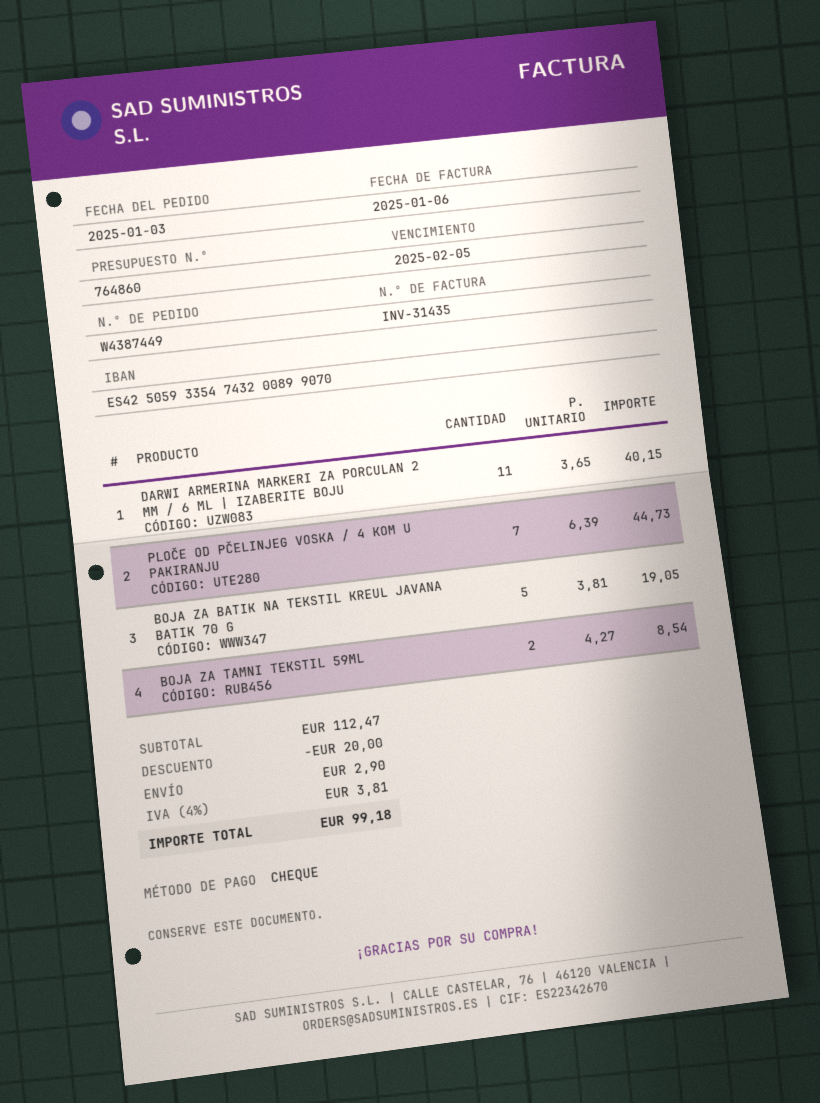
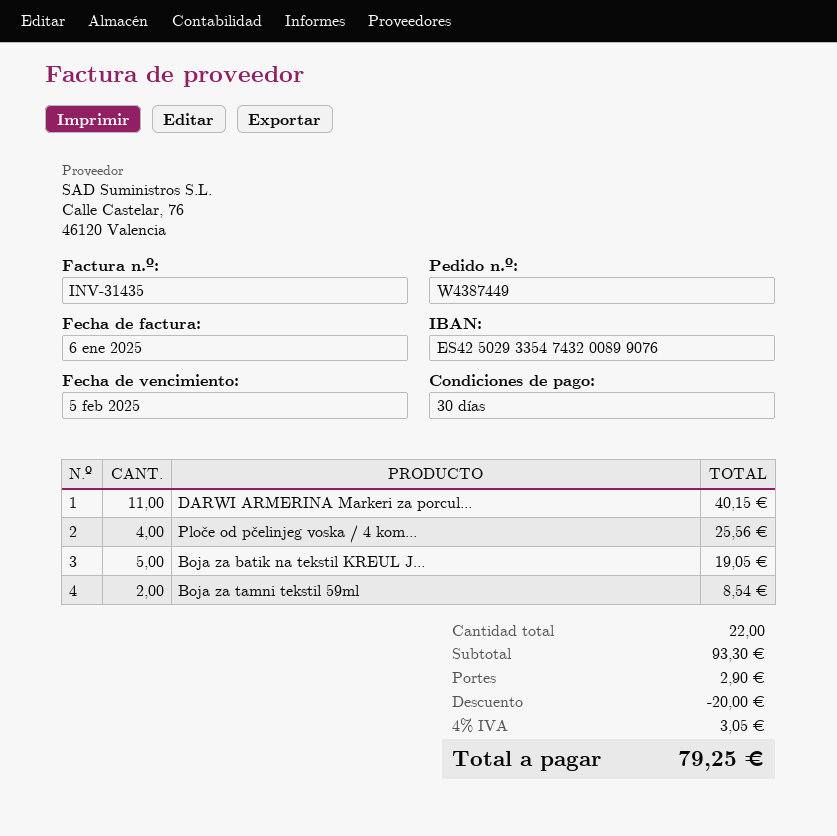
bank account: ES4250593354743200899070 -> ES4250293354743200899076
PLOČE OD PČELINJEG VOSKA / 4 KOM U PAKIRANJU: 7 for 44.73 -> 4 for 25.56
subtotal: 112.47 -> 93.30
tax: 4% = 3.81 -> 4% = 3.05
total: 99.18 -> 79.25

